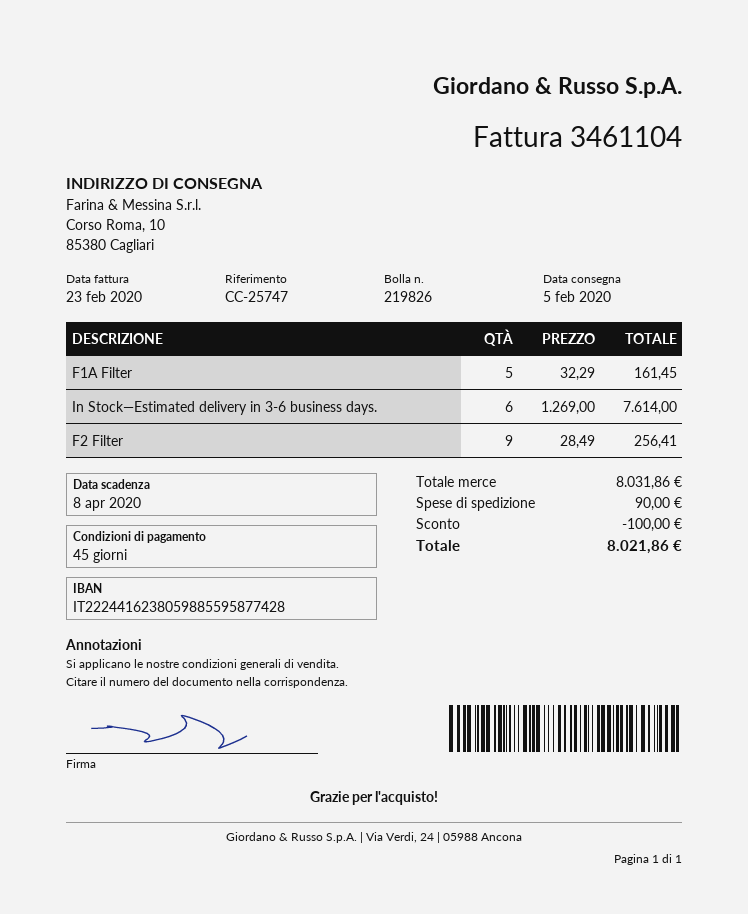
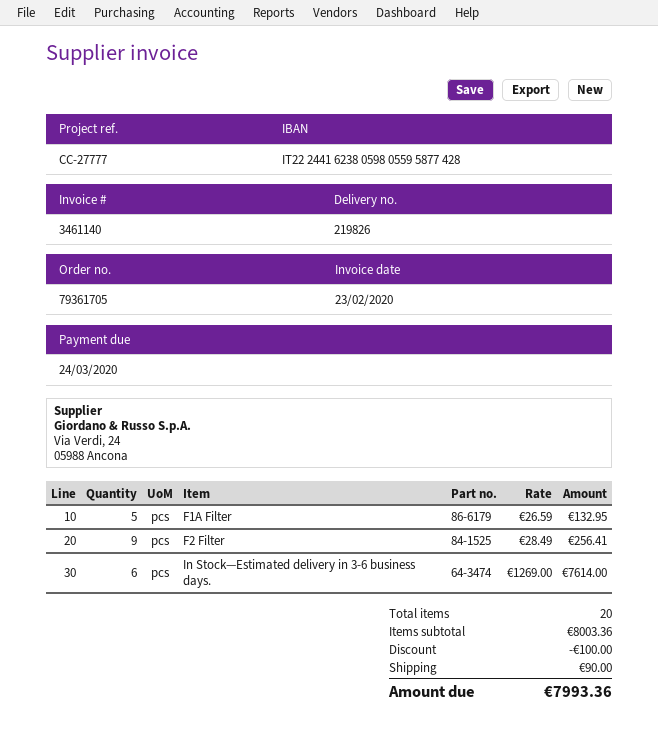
invoice number: 3461104 -> 3461140
due date: 2020-04-08 -> 2020-03-24
reference: CC-25747 -> CC-27777
bank account: IT2224416238059885595877428 -> IT2224416238059805595877428
F1A Filter: 5 x 32.29 = 161.45 -> 5 x 26.59 = 132.95
subtotal: 8031.86 -> 8003.36
total: 8021.86 -> 7993.36

